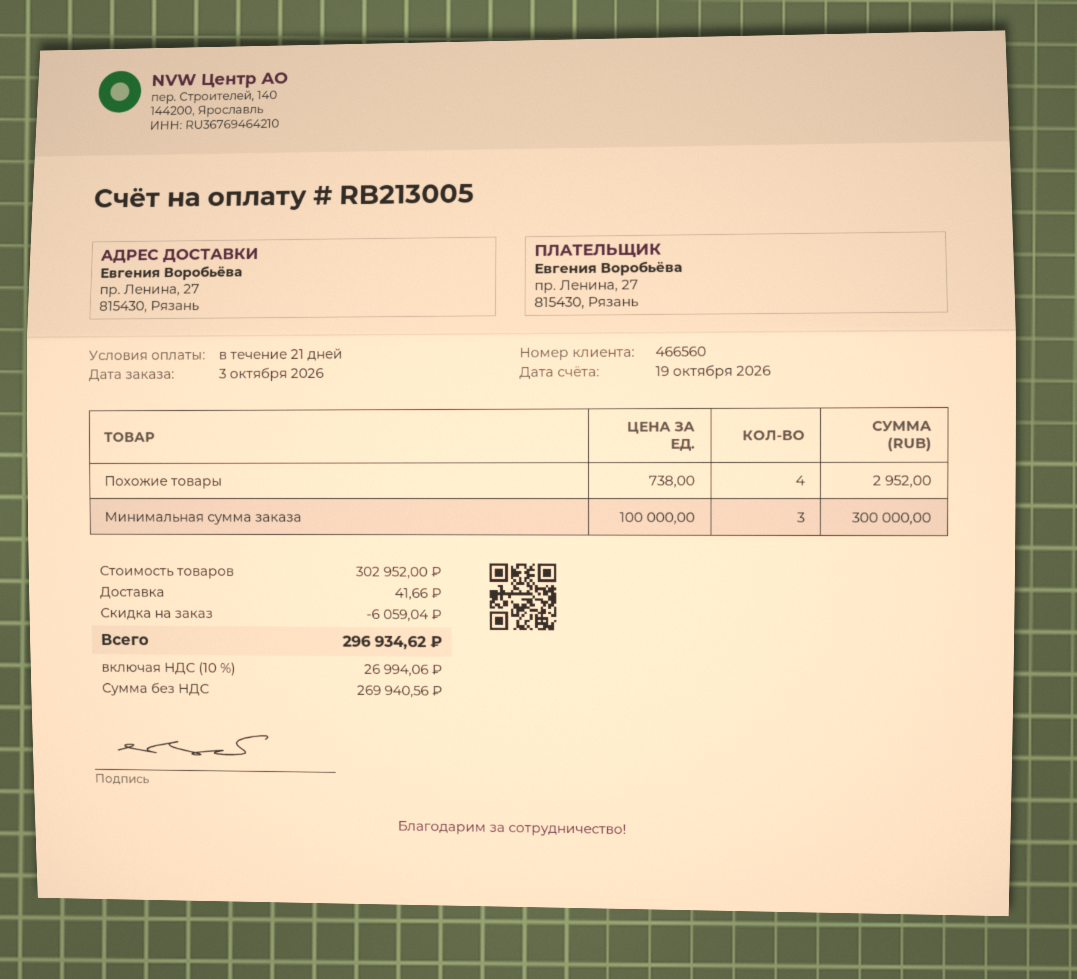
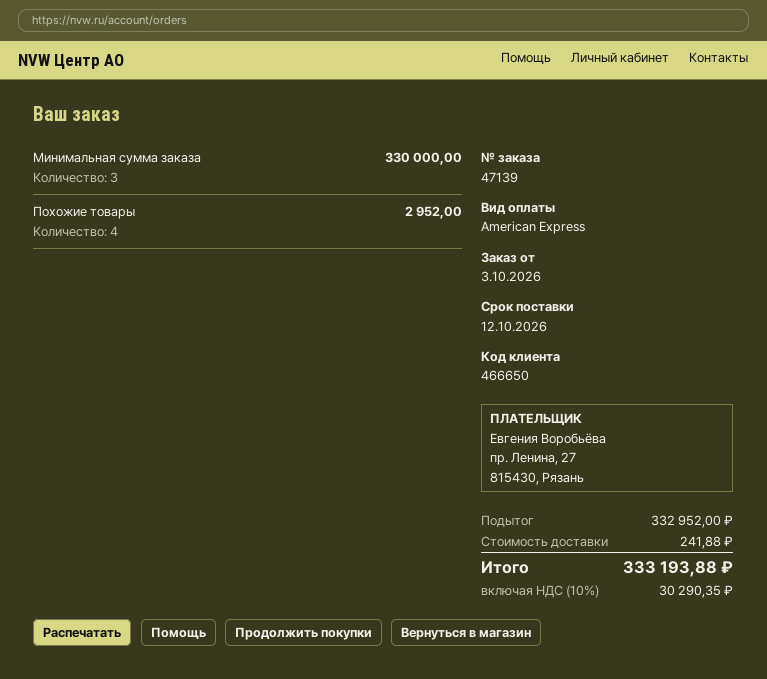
customer number: 466560 -> 466650
Минимальная сумма заказа: 3 for 300000.00 -> 3 for 330000.00
subtotal: 302952.00 -> 332952.00
discount: 6059.04 -> none
shipping: 41.66 -> 241.88
tax: 10% = 26994.06 -> 10% = 30290.35
total: 296934.62 -> 333193.88

